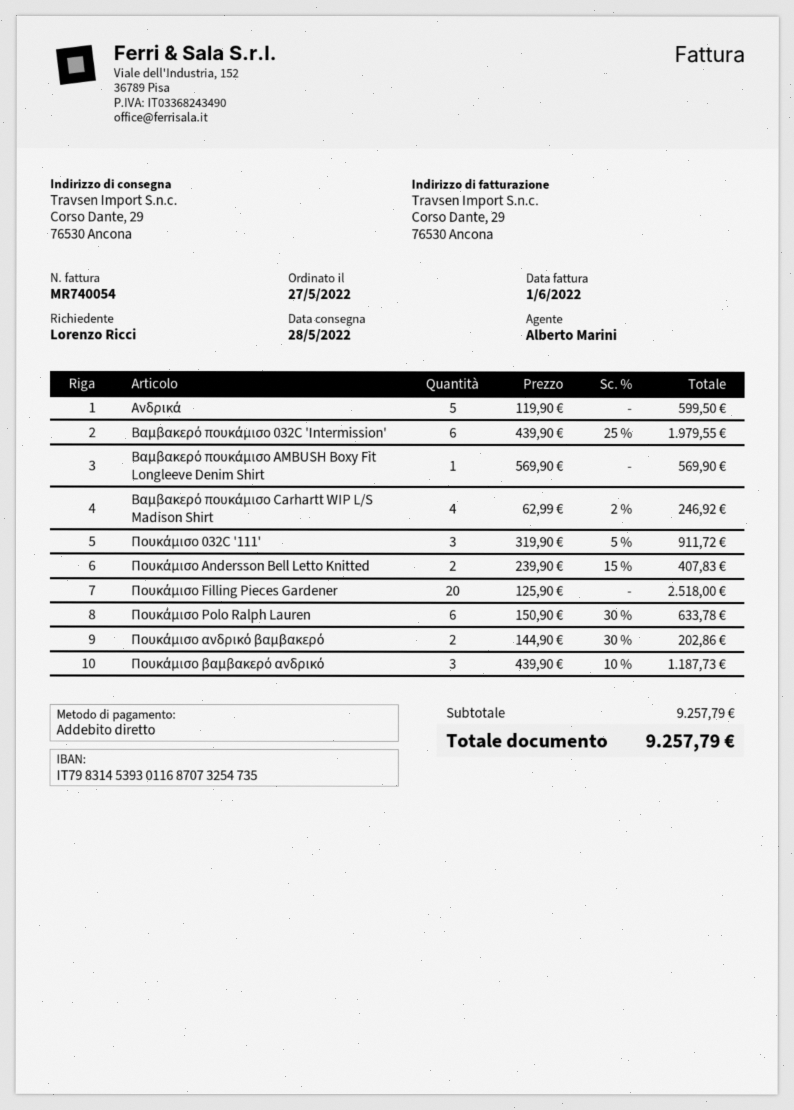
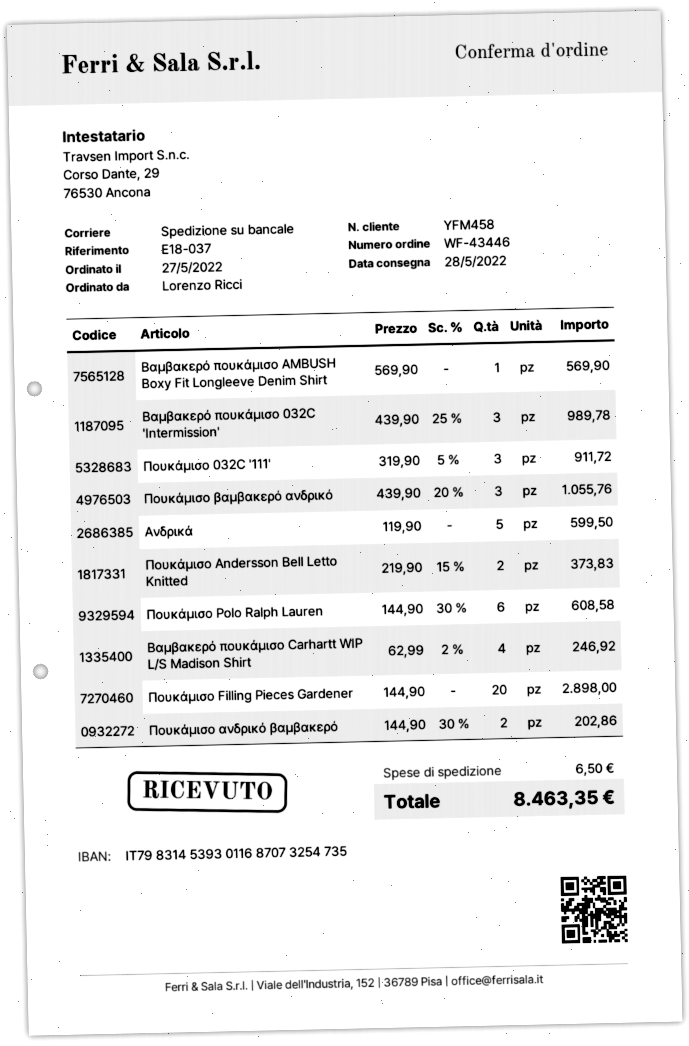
Βαμβακερό πουκάμισο 032C 'Intermission': 6 x 439.90 - 25% = 1979.55 -> 3 x 439.90 - 25% = 989.78
Πουκάμισο Andersson Bell Letto Knitted: 2 x 239.90 - 15% = 407.83 -> 2 x 219.90 - 15% = 373.83
Πουκάμισο Filling Pieces Gardener: 20 x 125.90 = 2518.00 -> 20 x 144.90 = 2898.00
Πουκάμισο Polo Ralph Lauren: 6 x 150.90 - 30% = 633.78 -> 6 x 144.90 - 30% = 608.58
Πουκάμισο βαμβακερό ανδρικό: 3 x 439.90 - 10% = 1187.73 -> 3 x 439.90 - 20% = 1055.76
shipping: none -> 6.50
total: 9257.79 -> 8463.35

